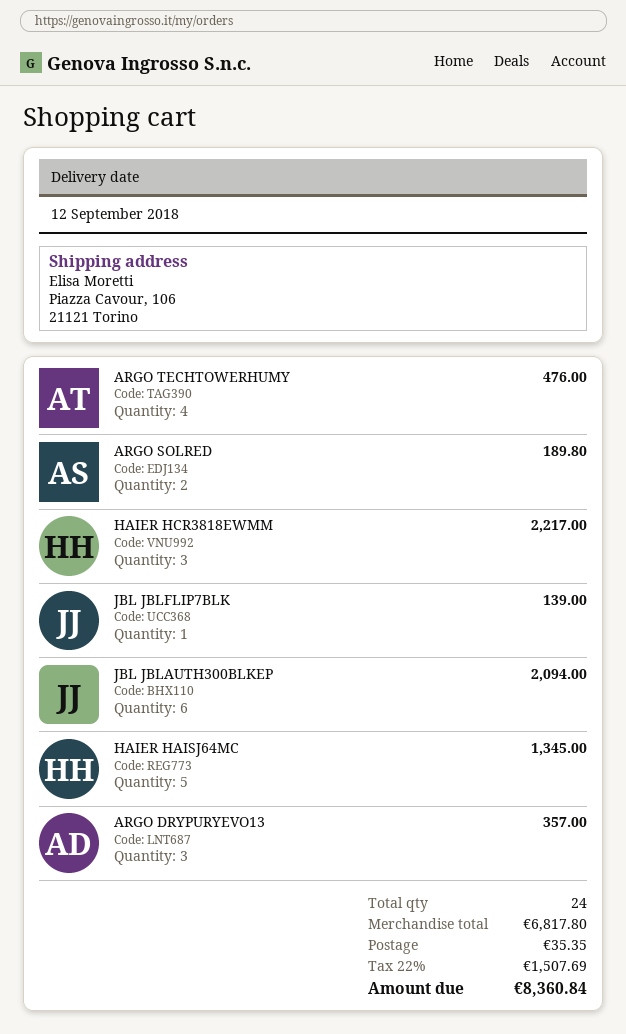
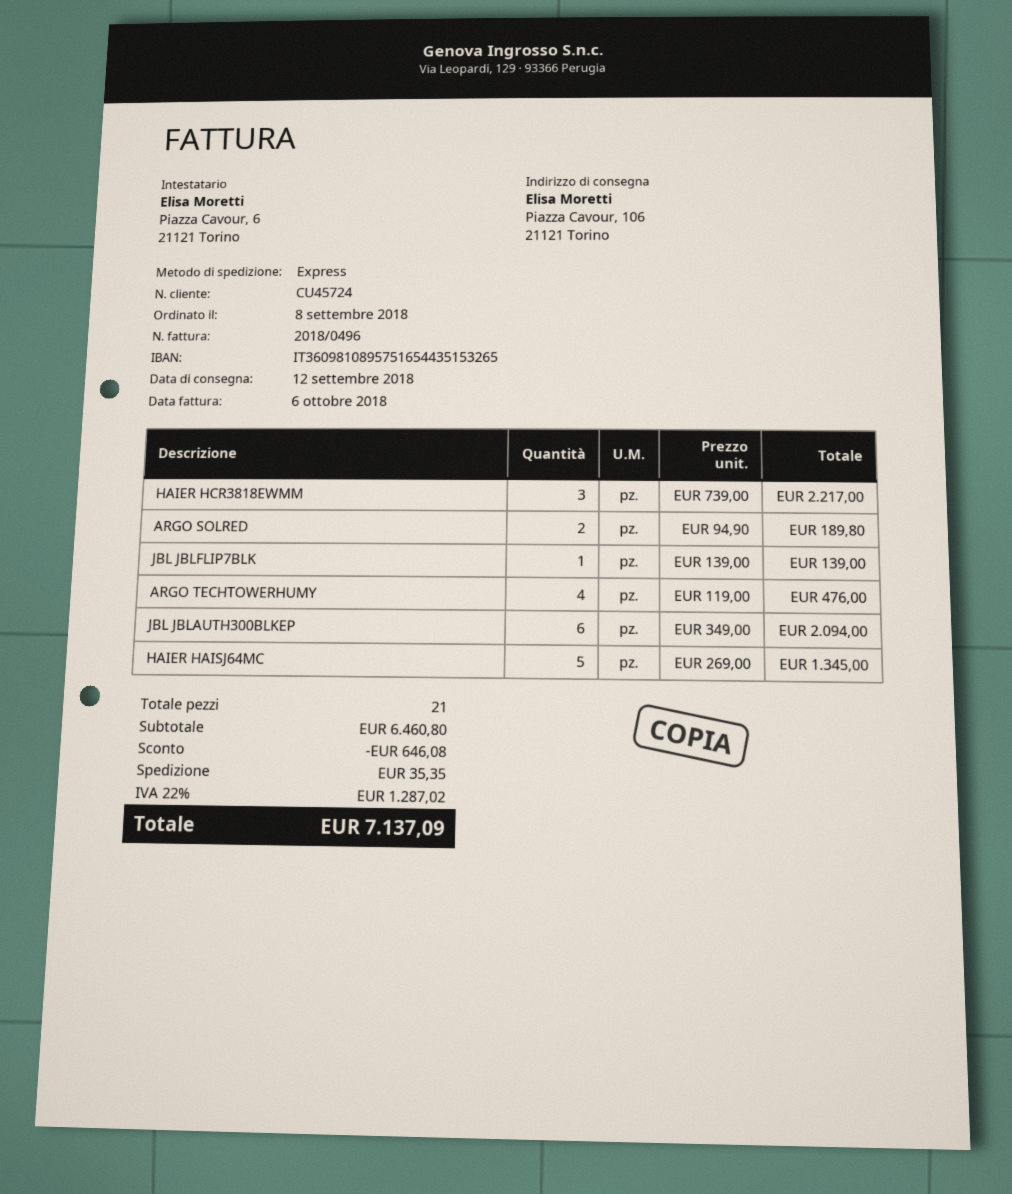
ARGO DRYPURYEVO13: 3 for 357.00 -> none
total quantity: 24 -> 21
subtotal: 6817.80 -> 6460.80
discount: none -> 646.08
tax: 22% = 1507.69 -> 22% = 1287.02
total: 8360.84 -> 7137.09

